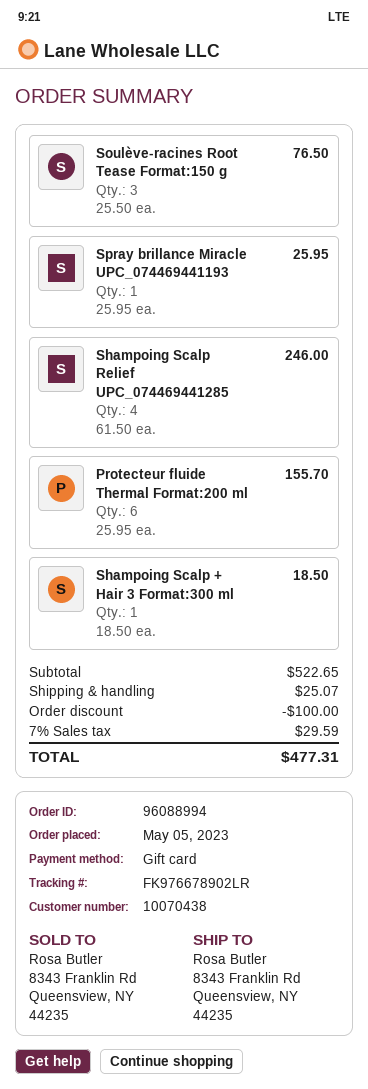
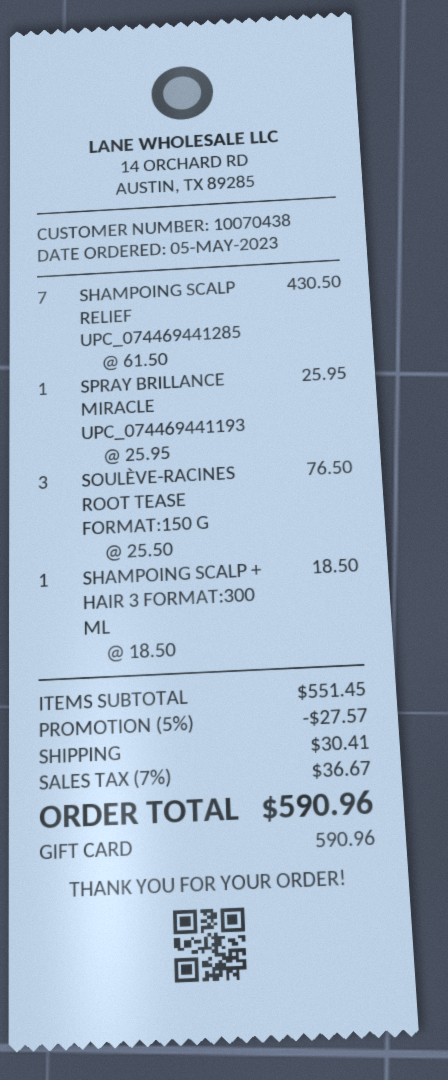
Shampoing Scalp Relief UPC_074469441285: 4 x 61.50 = 246.00 -> 7 x 61.50 = 430.50
Protecteur fluide Thermal Format:200 ml: 6 x 25.95 = 155.70 -> none
subtotal: 522.65 -> 551.45
discount: 100.00 -> 27.57
shipping: 25.07 -> 30.41
tax: 7% = 29.59 -> 7% = 36.67
total: 477.31 -> 590.96

